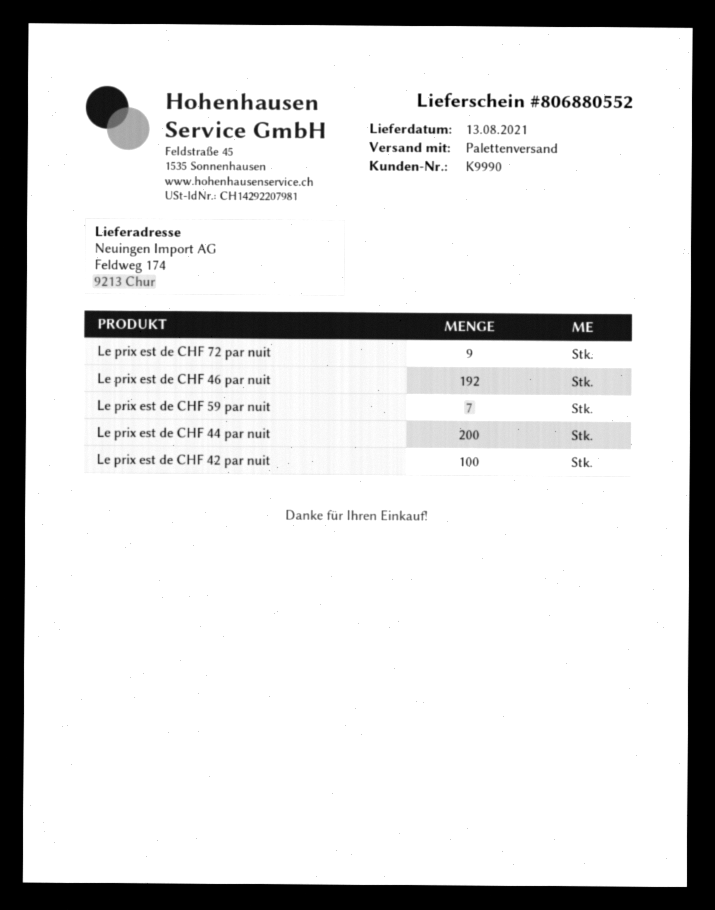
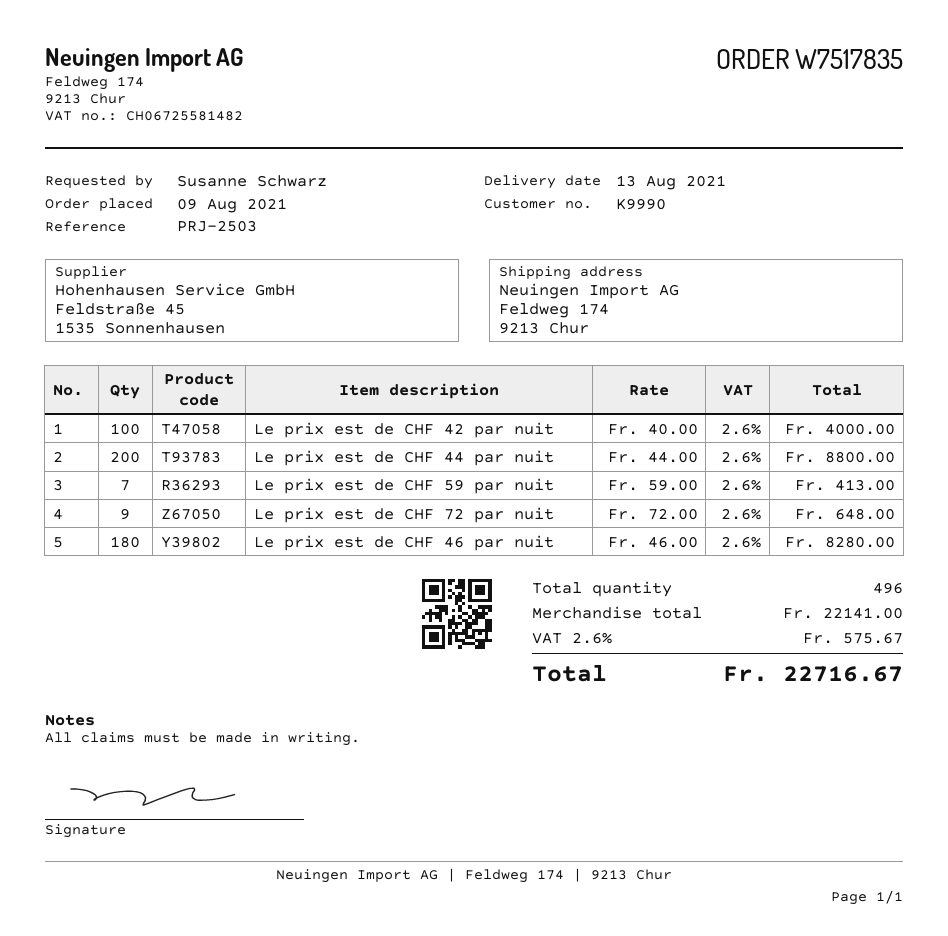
Le prix est de CHF 46 par nuit: 192 -> 180

